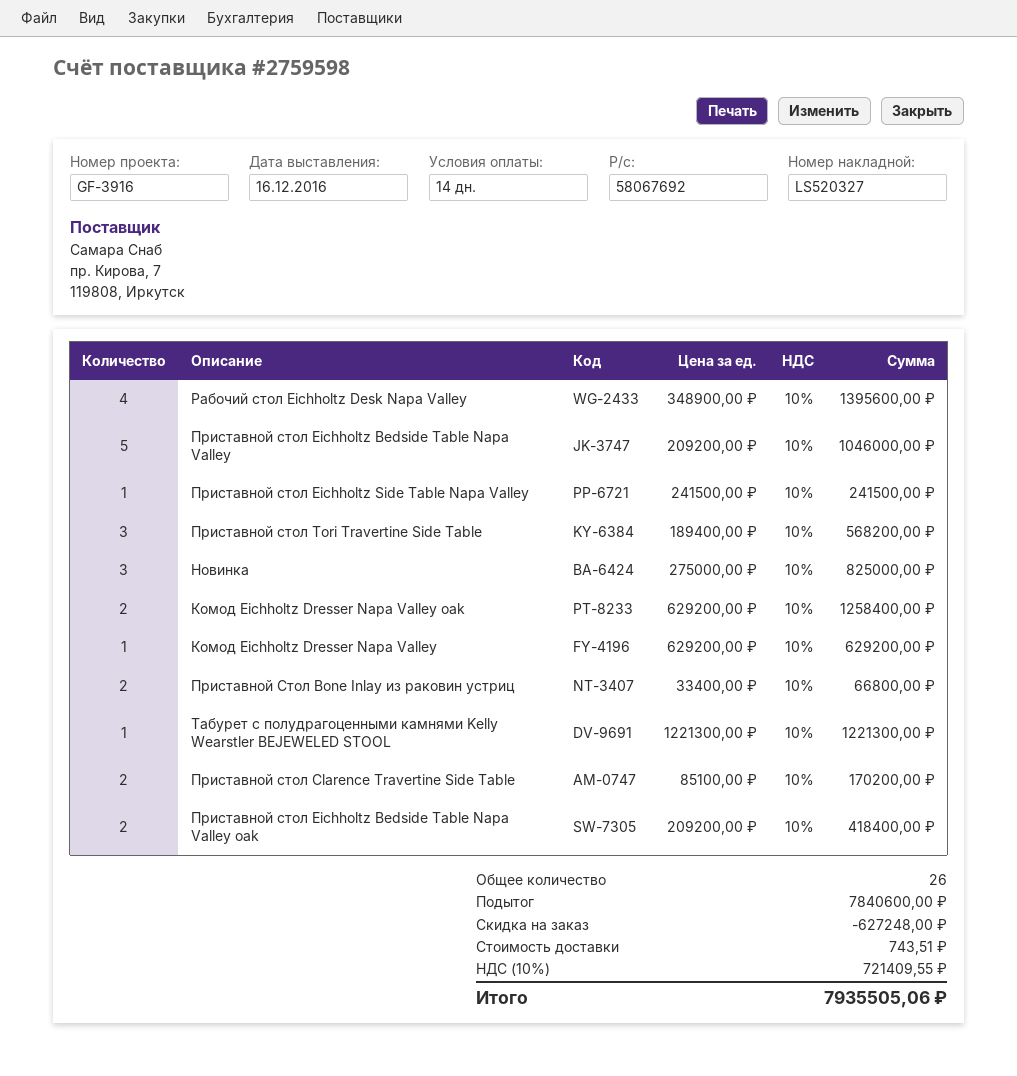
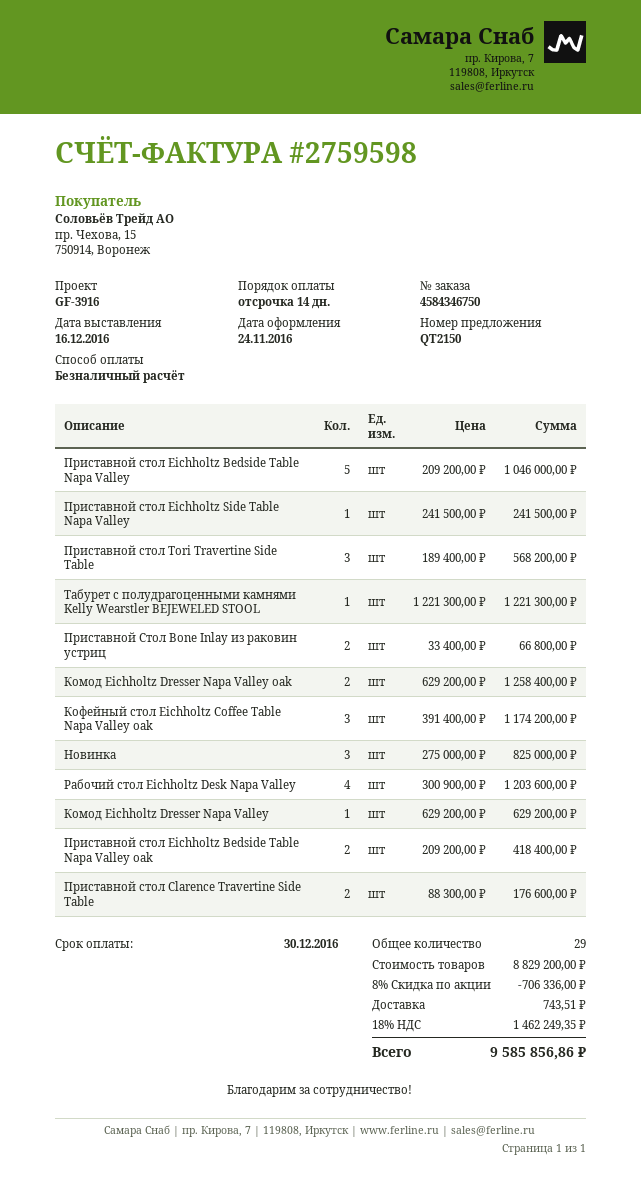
Рабочий стол Eichholtz Desk Napa Valley: 4 x 348900.00 = 1395600.00 -> 4 x 300900.00 = 1203600.00
Приставной стол Clarence Travertine Side Table: 2 x 85100.00 = 170200.00 -> 2 x 88300.00 = 176600.00
Кофейный стол Eichholtz Coffee Table Napa Valley oak: none -> 3 x 391400.00 = 1174200.00
total quantity: 26 -> 29
subtotal: 7840600.00 -> 8829200.00
discount: 627248.00 -> 706336.00
tax: 10% = 721409.55 -> 18% = 1462249.35
total: 7935505.06 -> 9585856.86

